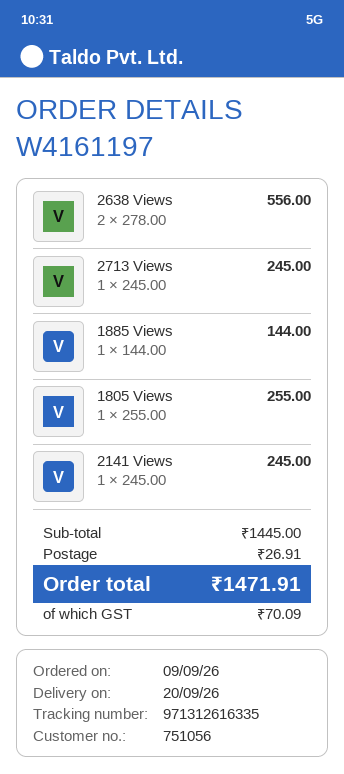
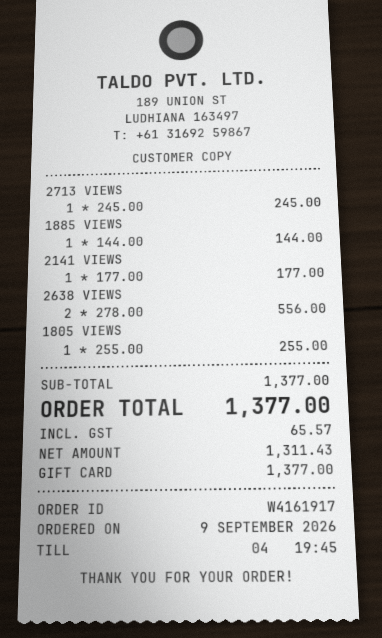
order number: W4161197 -> W4161917
2141 Views: 1 x 245.00 = 245.00 -> 1 x 177.00 = 177.00
subtotal: 1445.00 -> 1377.00
shipping: 26.91 -> none
tax: 70.09 -> 65.57
total: 1471.91 -> 1377.00

